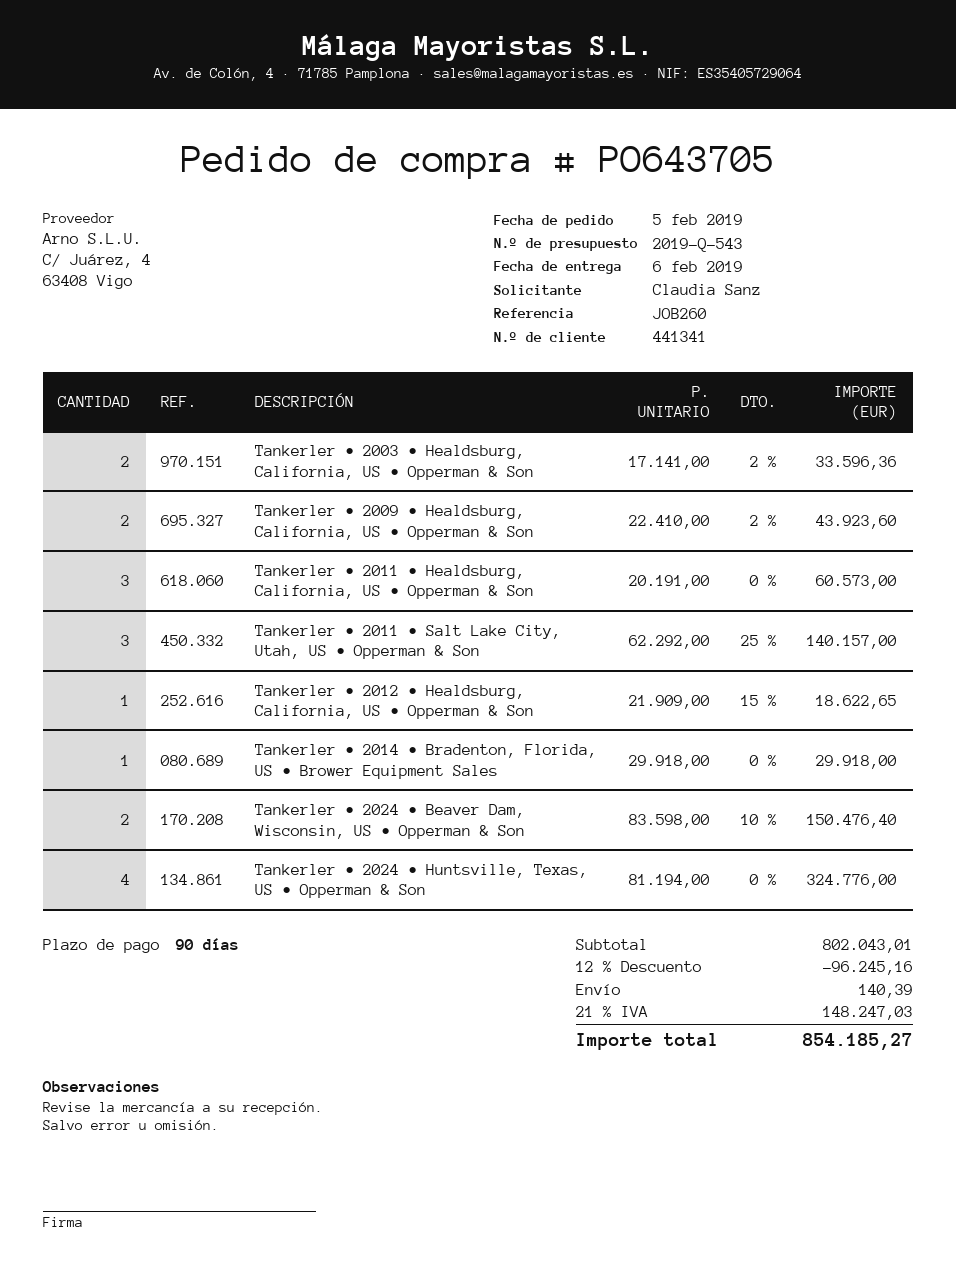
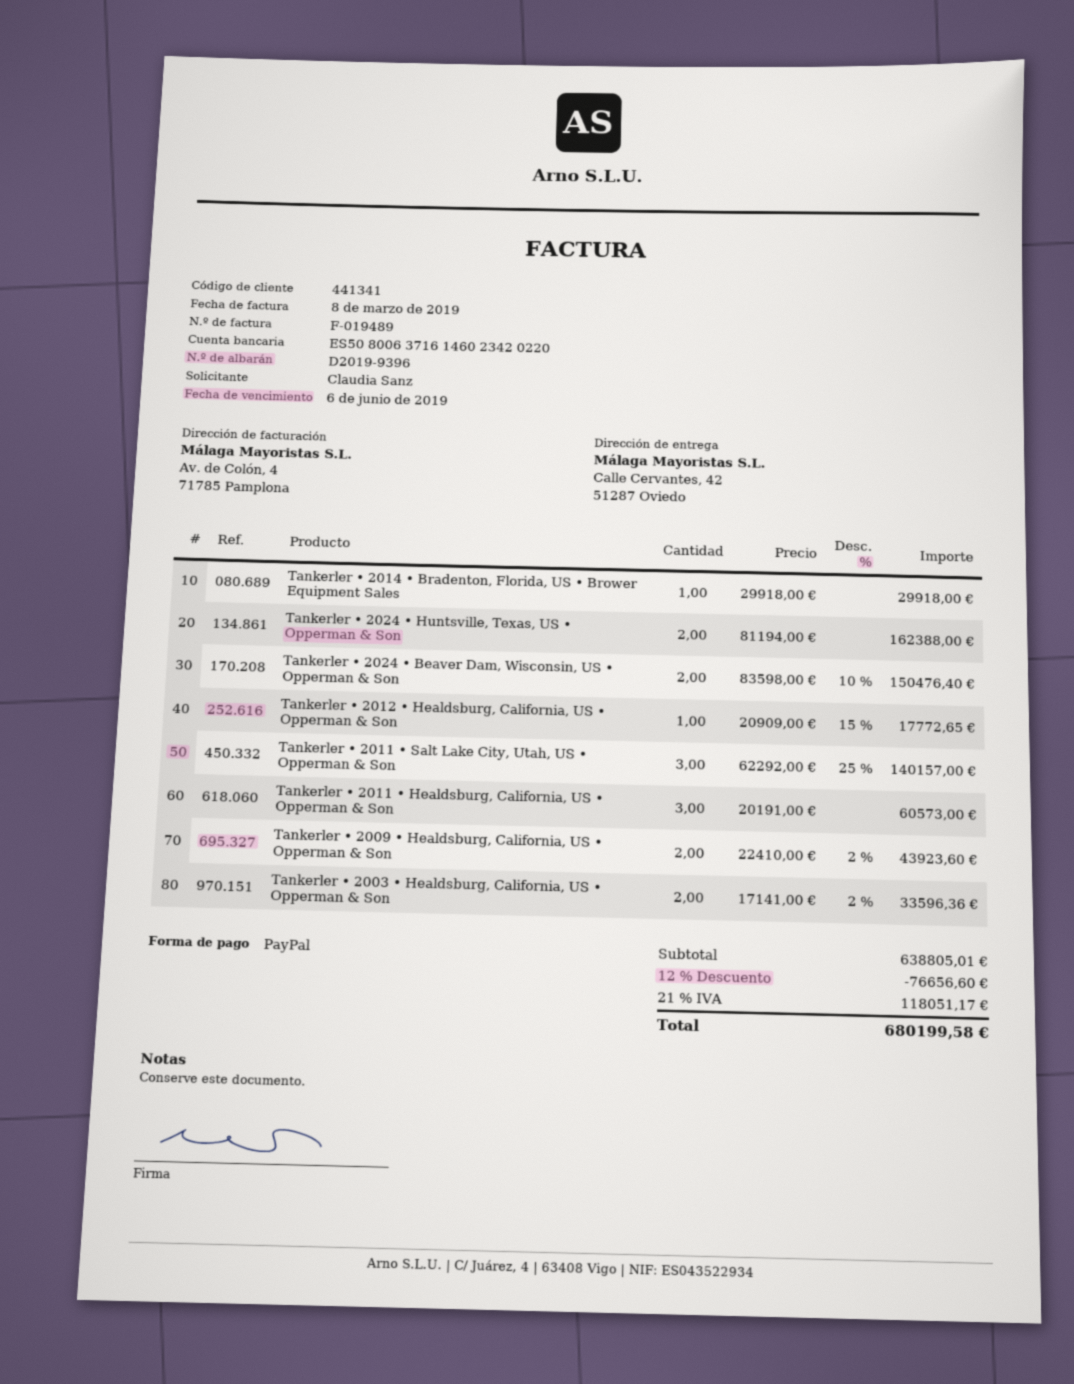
Tankerler • 2012 • Healdsburg, California, US • Opperman & Son: 1 x 21909.00 - 15% = 18622.65 -> 1 x 20909.00 - 15% = 17772.65
Tankerler • 2024 • Huntsville, Texas, US • Opperman & Son: 4 x 81194.00 = 324776.00 -> 2 x 81194.00 = 162388.00
subtotal: 802043.01 -> 638805.01
discount: 12% = 96245.16 -> 12% = 76656.60
shipping: 140.39 -> none
tax: 21% = 148247.03 -> 21% = 118051.17
total: 854185.27 -> 680199.58

